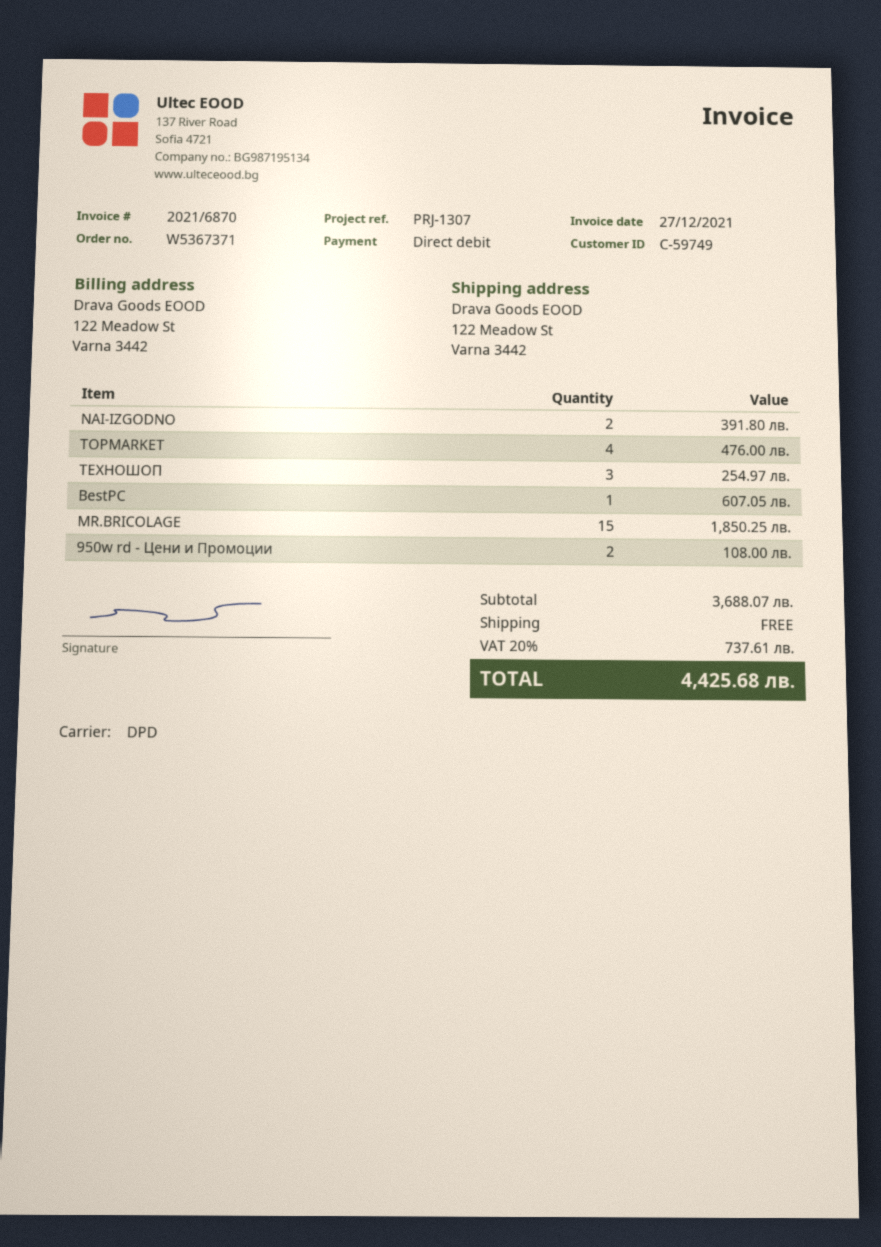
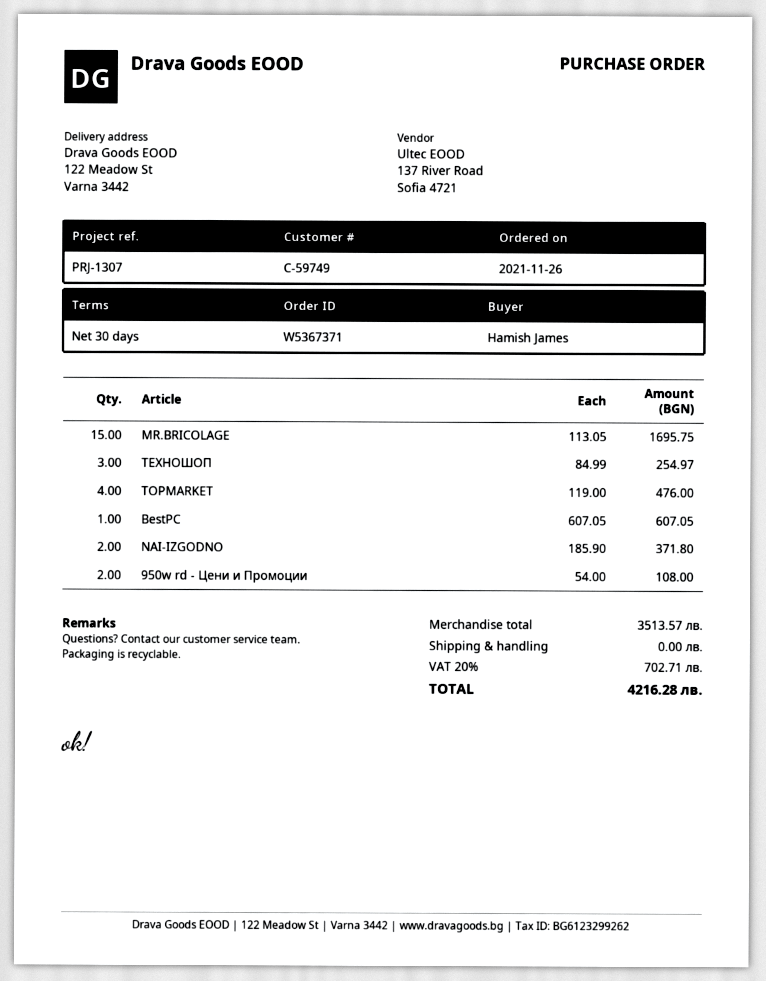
NAI-IZGODNO: 2 for 391.80 -> 2 for 371.80
MR.BRICOLAGE: 15 for 1850.25 -> 15 for 1695.75
subtotal: 3688.07 -> 3513.57
tax: 20% = 737.61 -> 20% = 702.71
total: 4425.68 -> 4216.28

